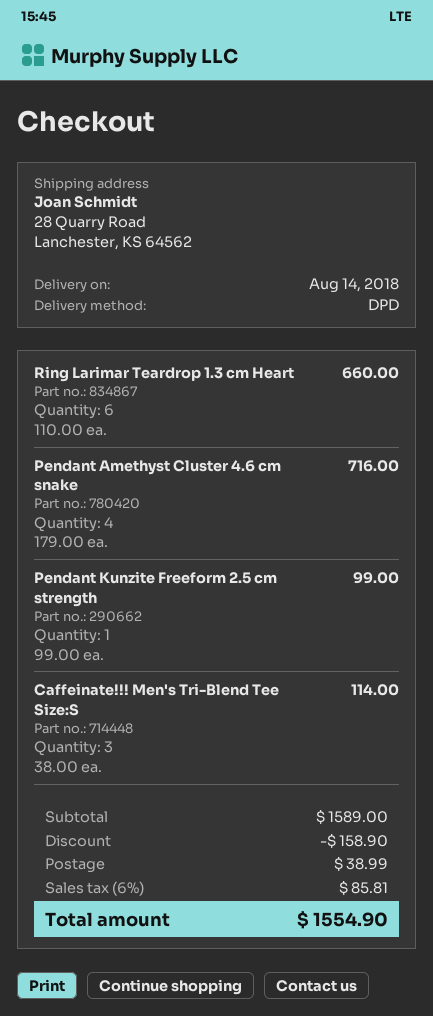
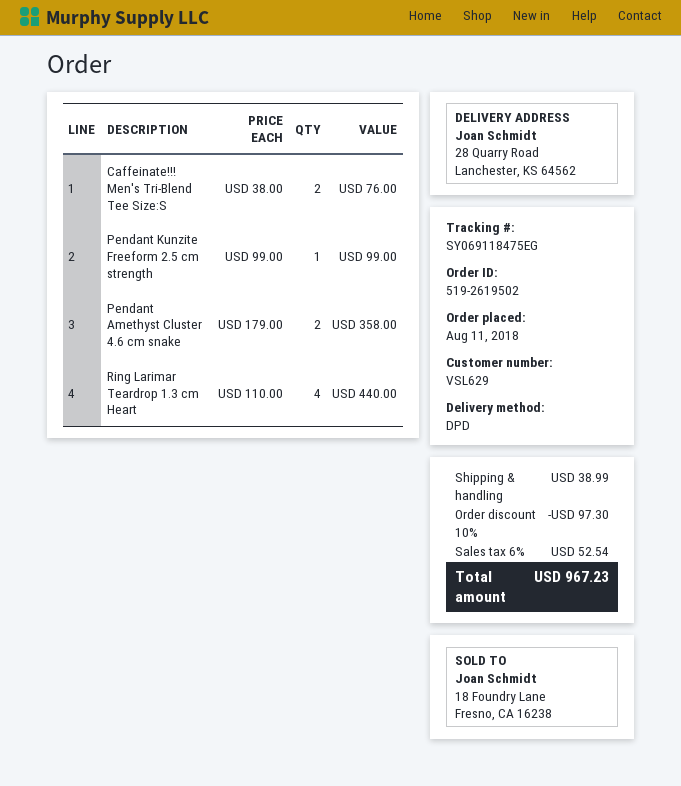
Ring Larimar Teardrop 1.3 cm Heart: 6 x 110.00 = 660.00 -> 4 x 110.00 = 440.00
Pendant Amethyst Cluster 4.6 cm snake: 4 x 179.00 = 716.00 -> 2 x 179.00 = 358.00
Caffeinate!!! Men's Tri-Blend Tee Size:S: 3 x 38.00 = 114.00 -> 2 x 38.00 = 76.00
discount: 158.90 -> 97.30
tax: 6% = 85.81 -> 6% = 52.54
total: 1554.90 -> 967.23

